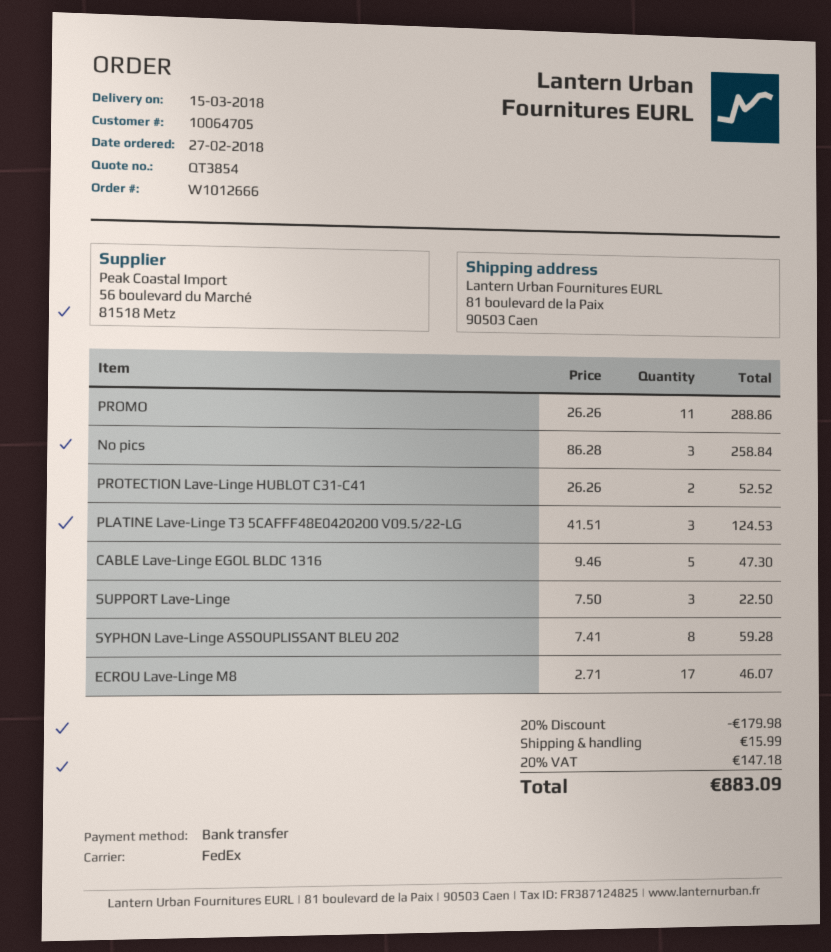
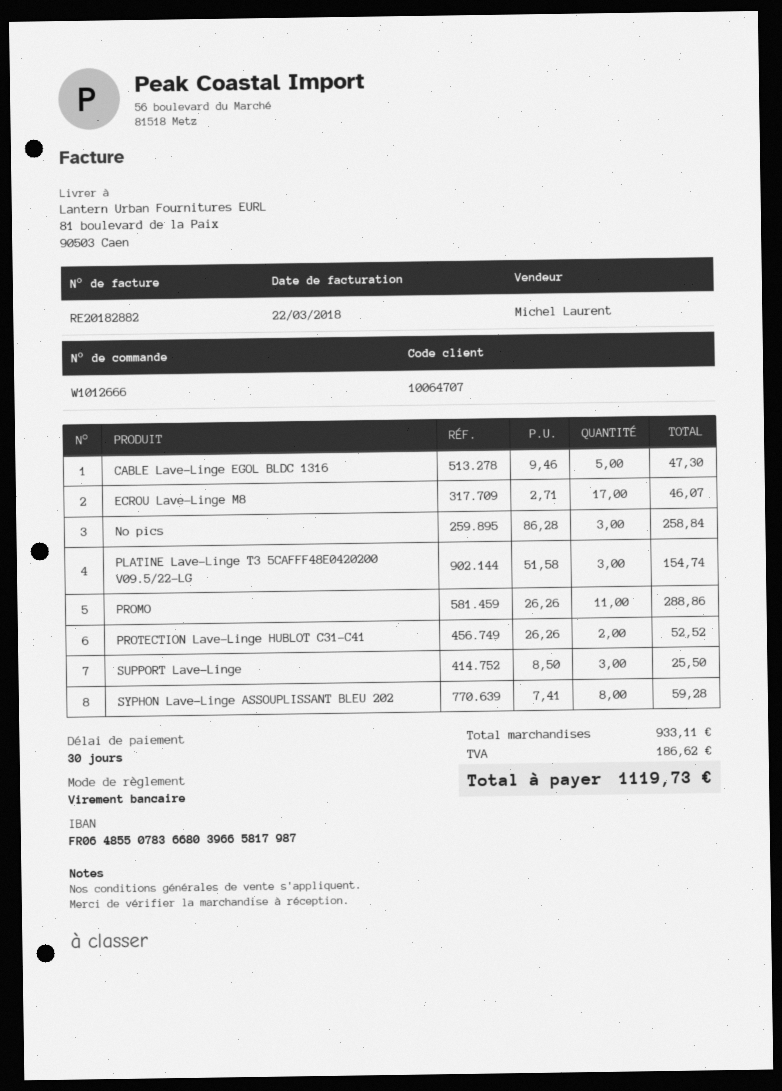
customer number: 10064705 -> 10064707
PLATINE Lave-Linge T3 5CAFFF48E0420200 V09.5/22-LG: 3 x 41.51 = 124.53 -> 3 x 51.58 = 154.74
SUPPORT Lave-Linge: 3 x 7.50 = 22.50 -> 3 x 8.50 = 25.50
discount: 20% = 179.98 -> none
shipping: 15.99 -> none
tax: 147.18 -> 186.62
total: 883.09 -> 1119.73

